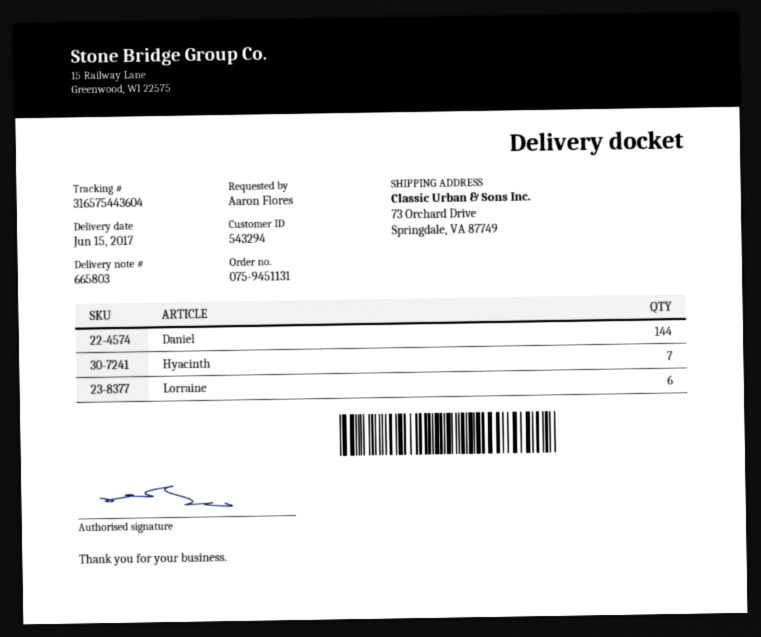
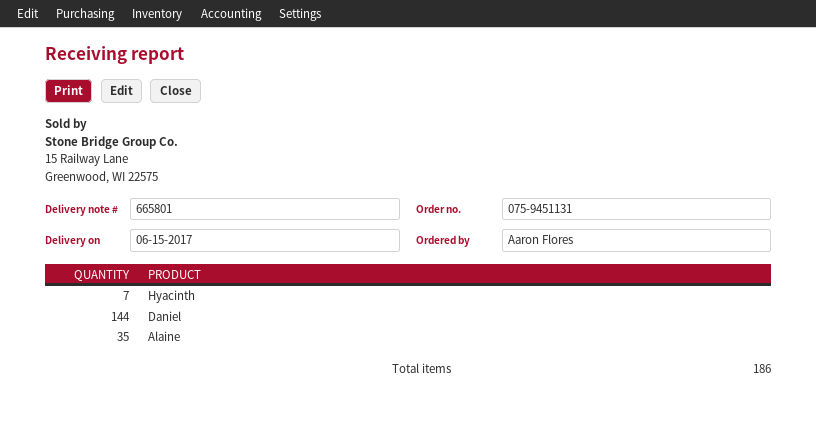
delivery note number: 665803 -> 665801
Lorraine: 6 -> none
Alaine: none -> 35

